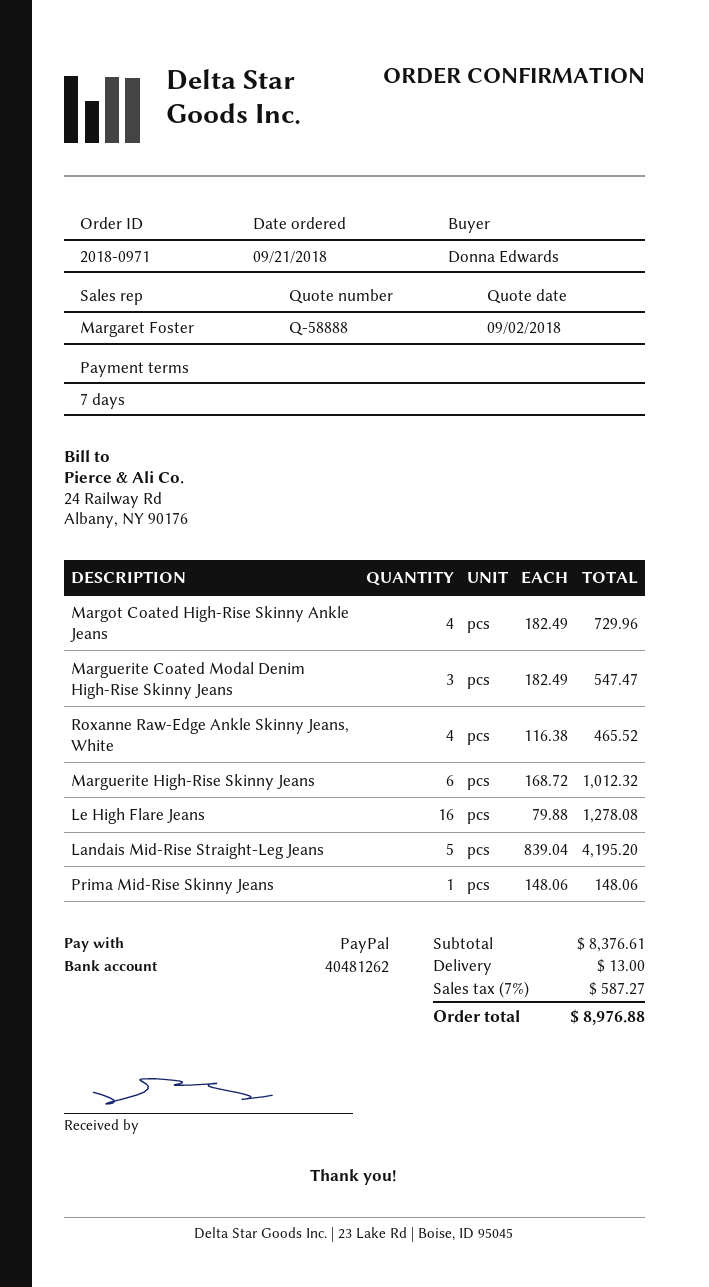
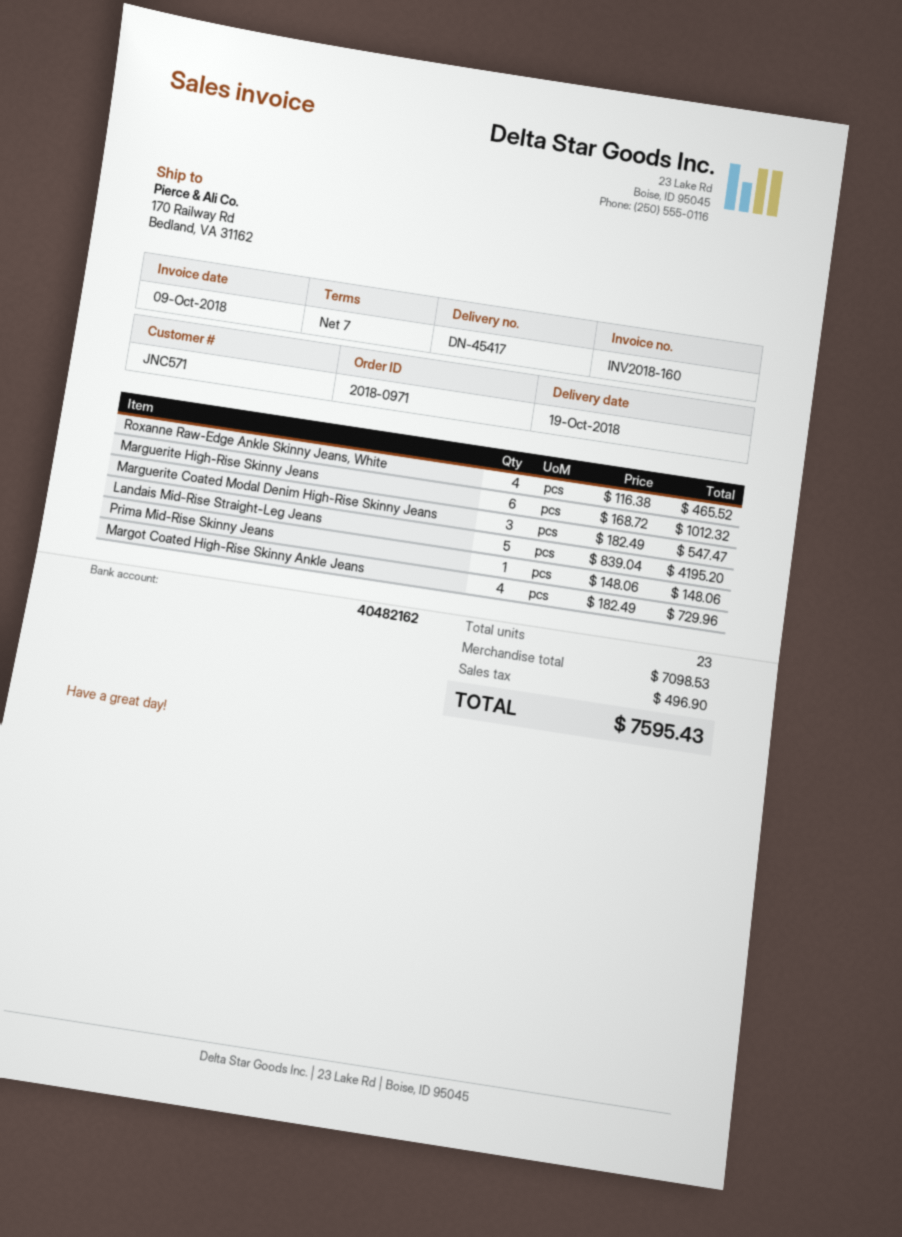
bank account: 40481262 -> 40482162
Le High Flare Jeans: 16 x 79.88 = 1278.08 -> none
subtotal: 8376.61 -> 7098.53
shipping: 13.00 -> none
tax: 587.27 -> 496.90
total: 8976.88 -> 7595.43

